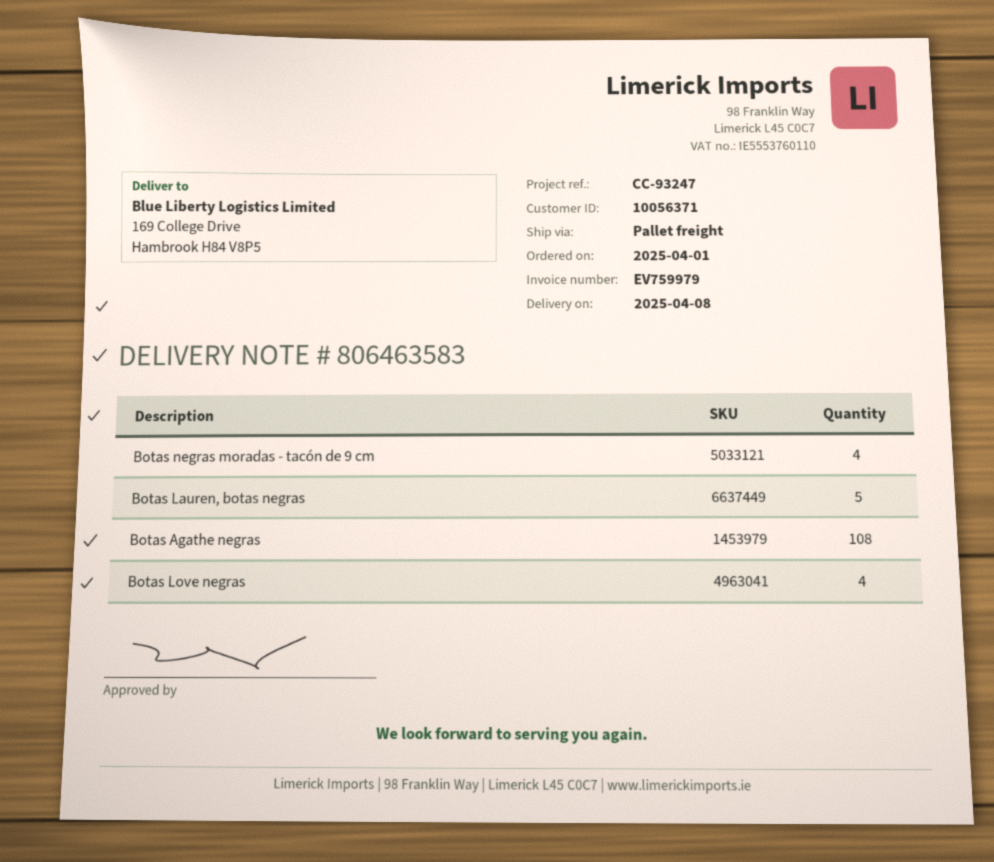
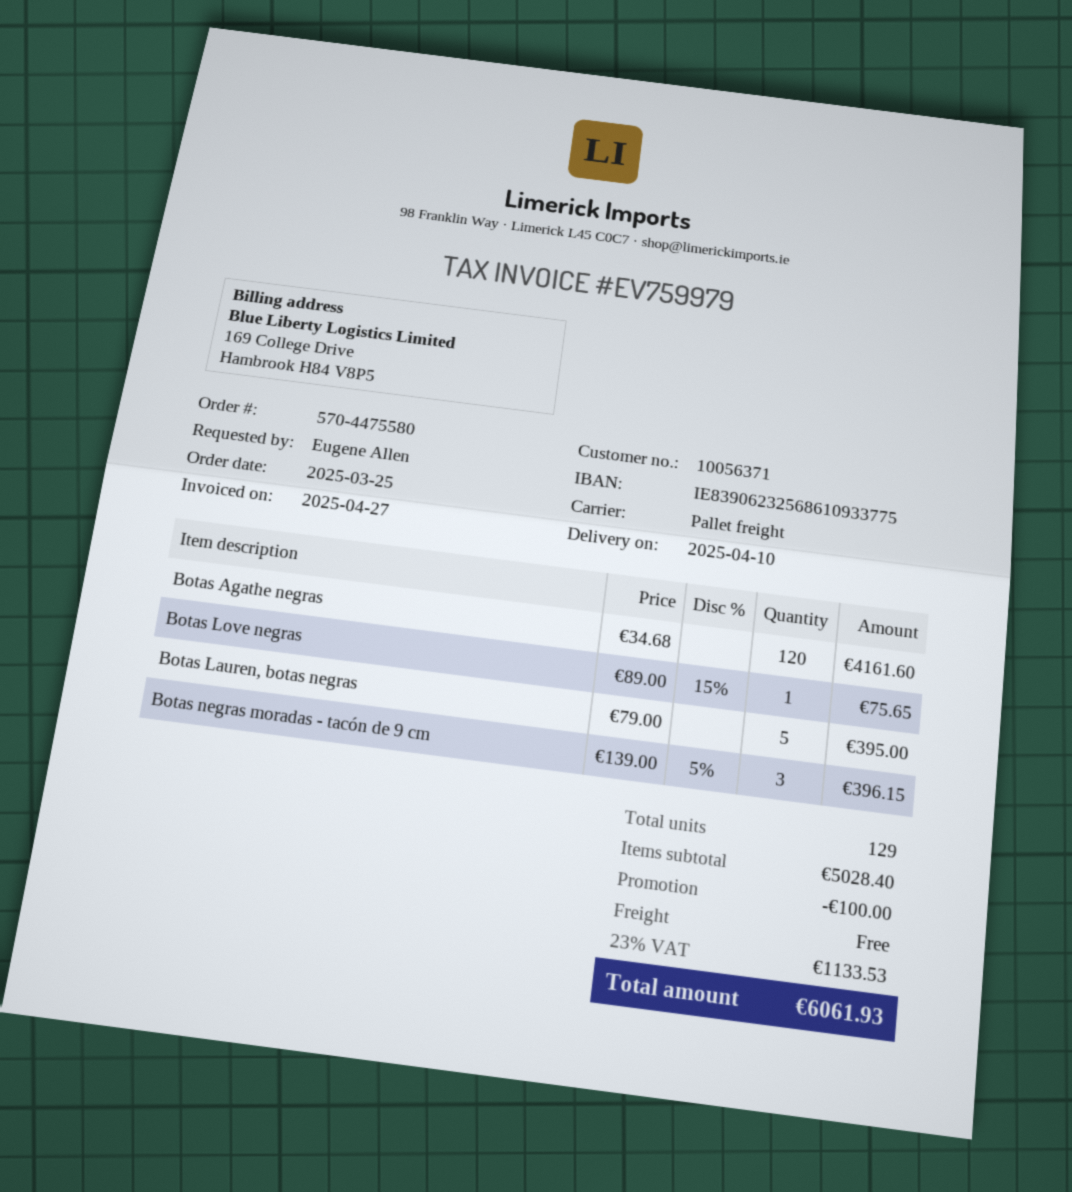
order date: 2025-04-01 -> 2025-03-25
delivery date: 2025-04-08 -> 2025-04-10
Botas negras moradas - tacón de 9 cm: 4 -> 3
Botas Agathe negras: 108 -> 120
Botas Love negras: 4 -> 1

